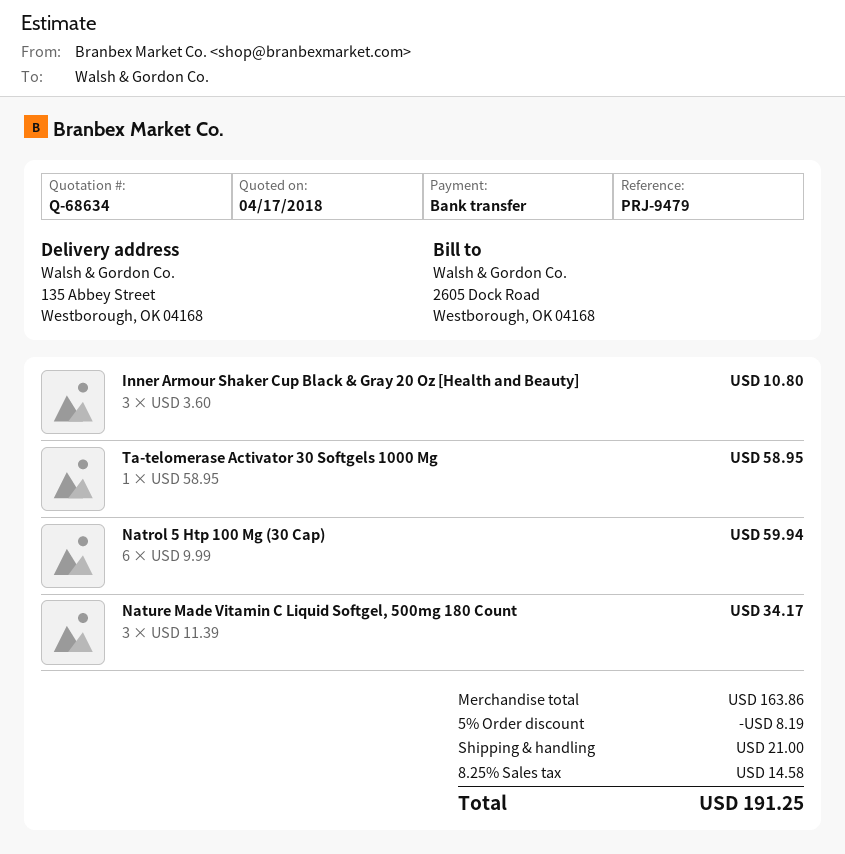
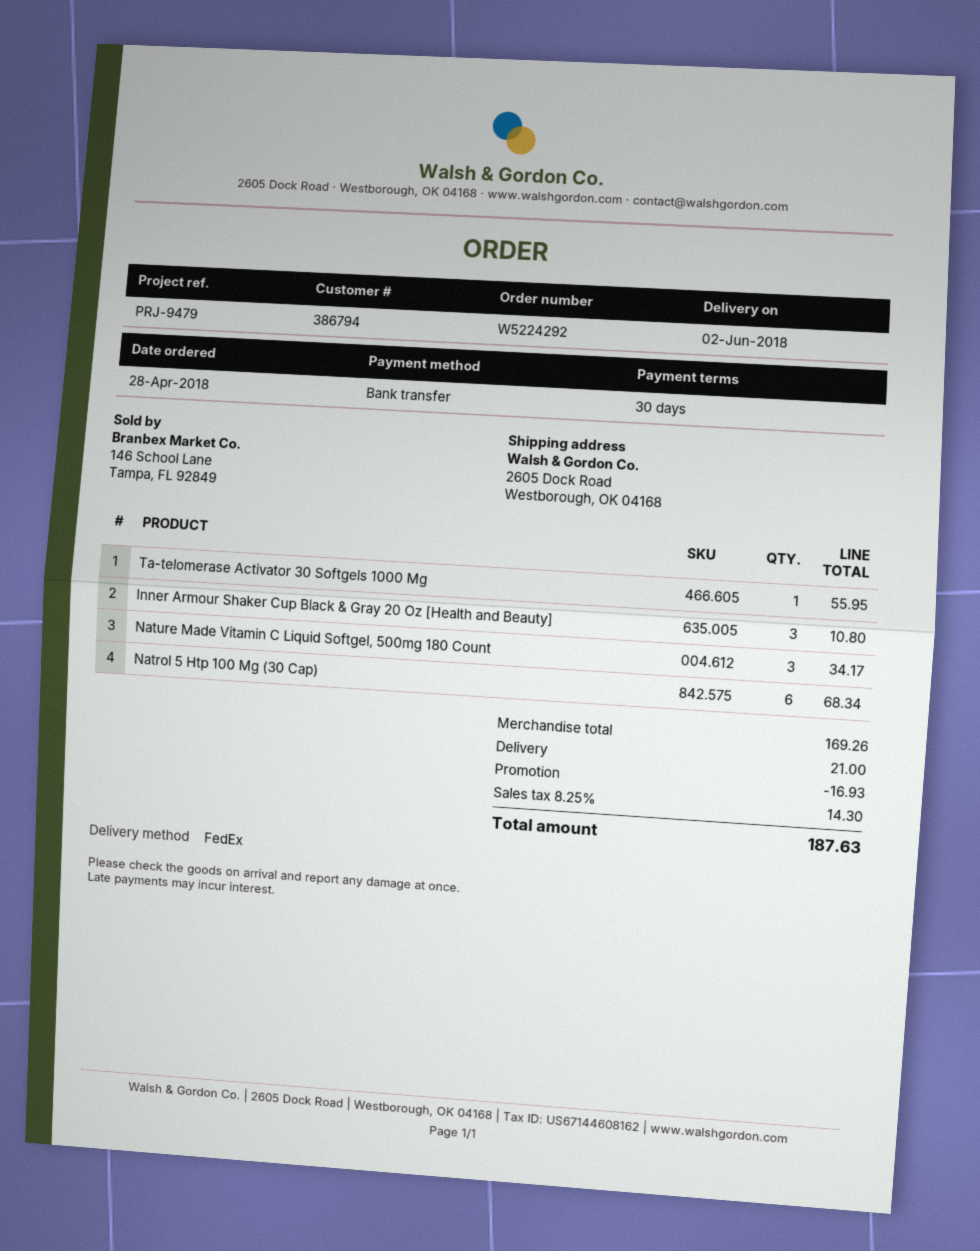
ship to: 135 Abbey Street, Westborough, OK 04168 -> 2605 Dock Road, Westborough, OK 04168
Ta-telomerase Activator 30 Softgels 1000 Mg: 1 for 58.95 -> 1 for 55.95
Natrol 5 Htp 100 Mg (30 Cap): 6 for 59.94 -> 6 for 68.34
subtotal: 163.86 -> 169.26
discount: 8.19 -> 16.93
tax: 8.25% = 14.58 -> 8.25% = 14.30
total: 191.25 -> 187.63

